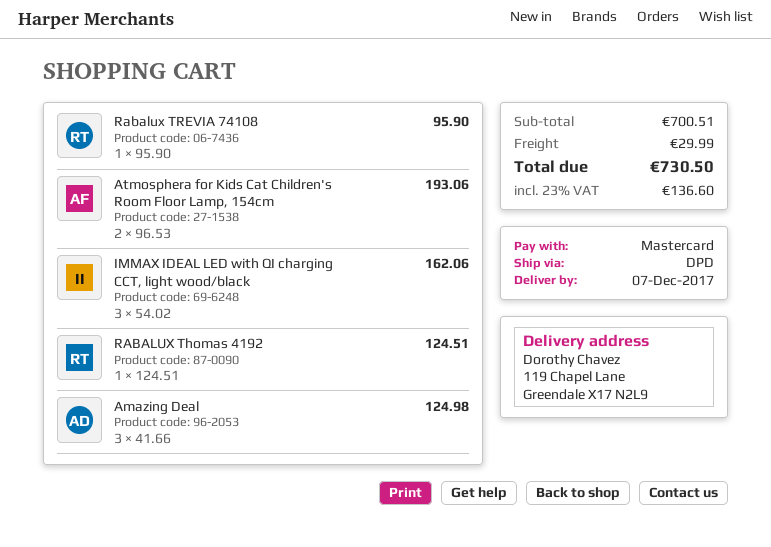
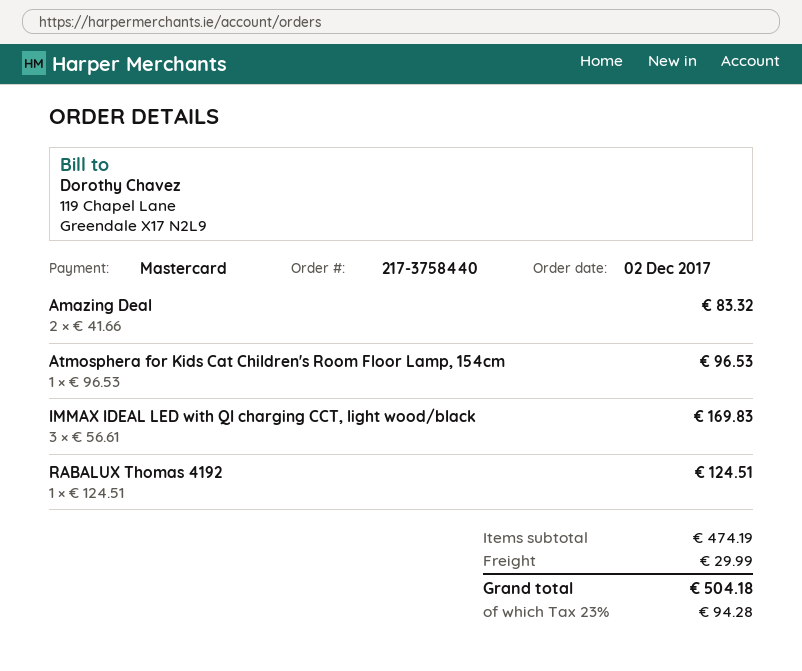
Rabalux TREVIA 74108: 1 x 95.90 = 95.90 -> none
Atmosphera for Kids Cat Children's Room Floor Lamp, 154cm: 2 x 96.53 = 193.06 -> 1 x 96.53 = 96.53
IMMAX IDEAL LED with QI charging CCT, light wood/black: 3 x 54.02 = 162.06 -> 3 x 56.61 = 169.83
Amazing Deal: 3 x 41.66 = 124.98 -> 2 x 41.66 = 83.32
subtotal: 700.51 -> 474.19
tax: 23% = 136.60 -> 23% = 94.28
total: 730.50 -> 504.18

